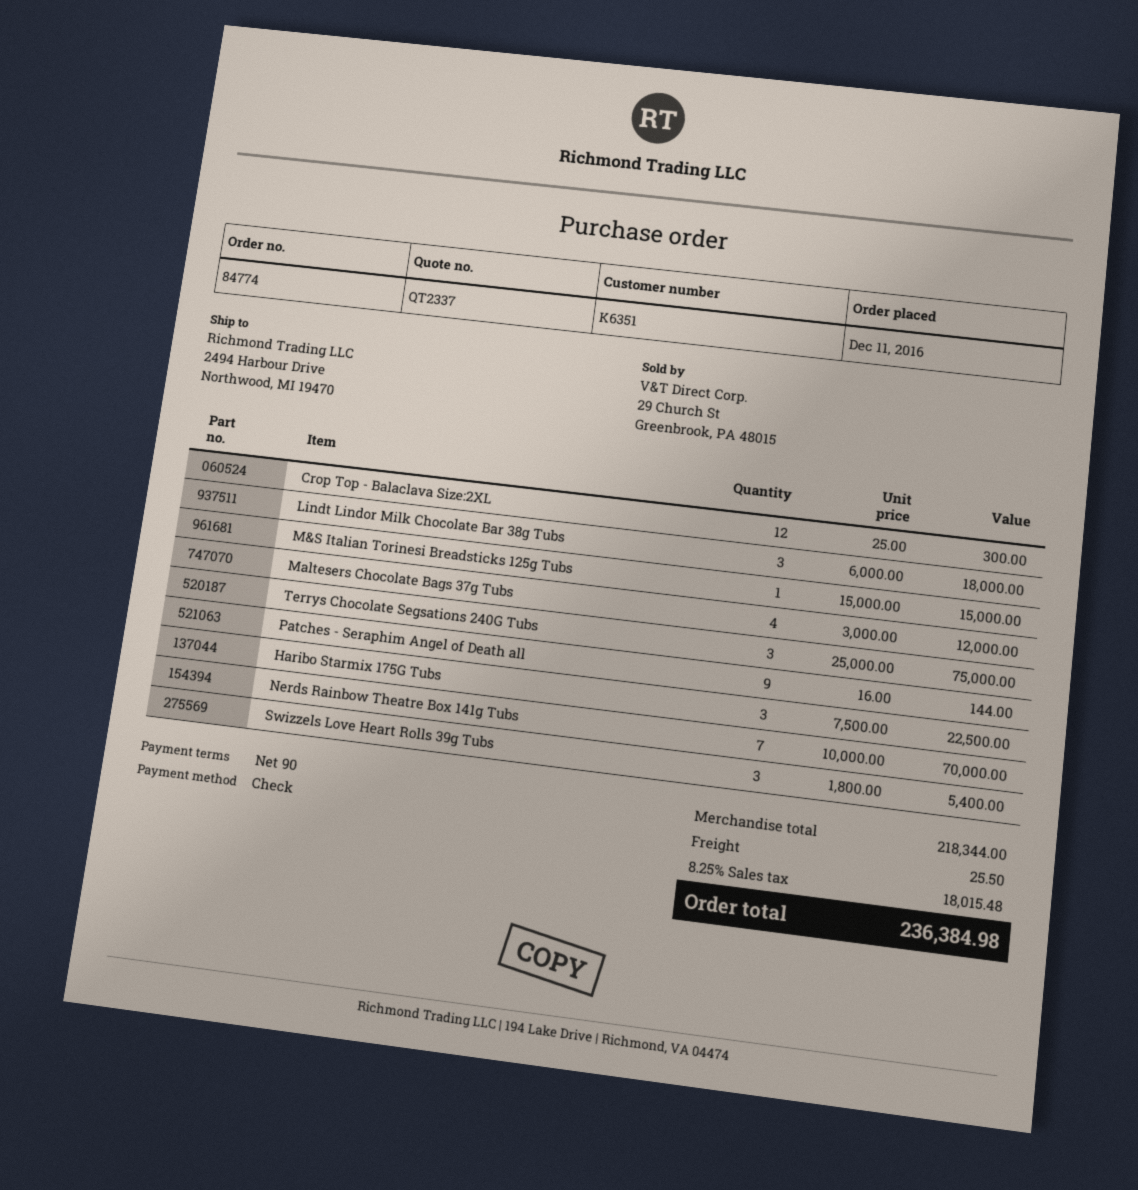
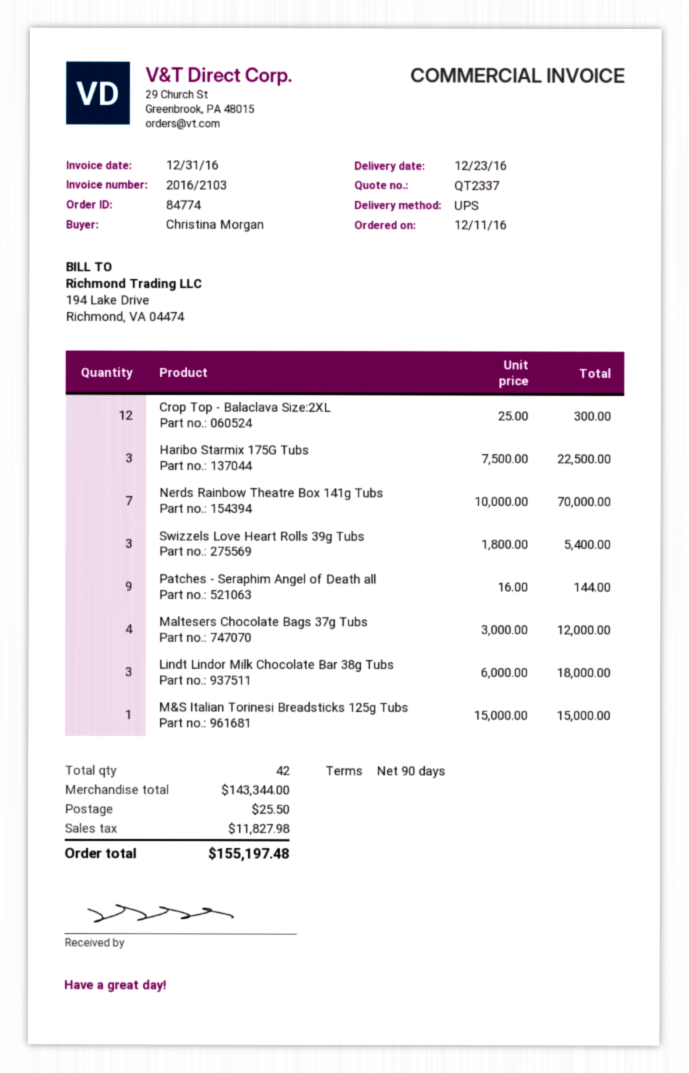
Terrys Chocolate Segsations 240G Tubs: 3 x 25000.00 = 75000.00 -> none
subtotal: 218344.00 -> 143344.00
tax: 18015.48 -> 11827.98
total: 236384.98 -> 155197.48

